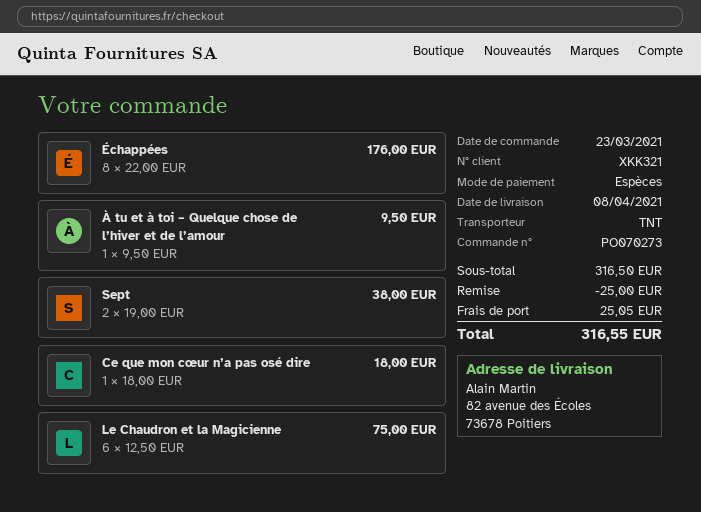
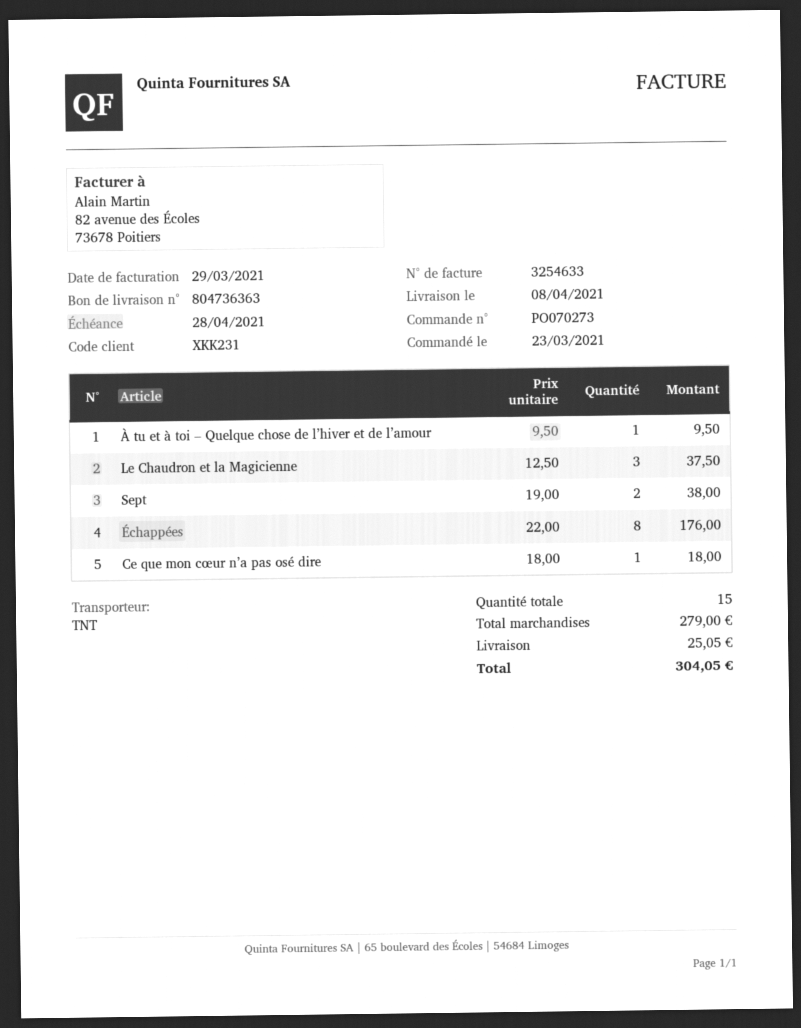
customer number: XKK321 -> XKK231
Le Chaudron et la Magicienne: 6 x 12.50 = 75.00 -> 3 x 12.50 = 37.50
subtotal: 316.50 -> 279.00
discount: 25.00 -> none
total: 316.55 -> 304.05

